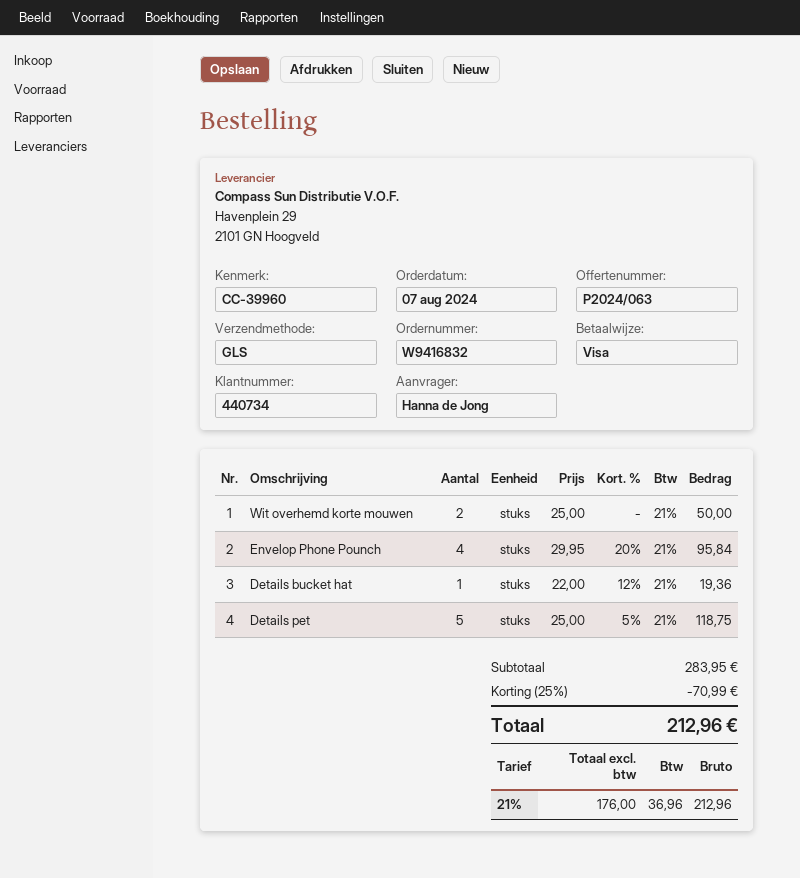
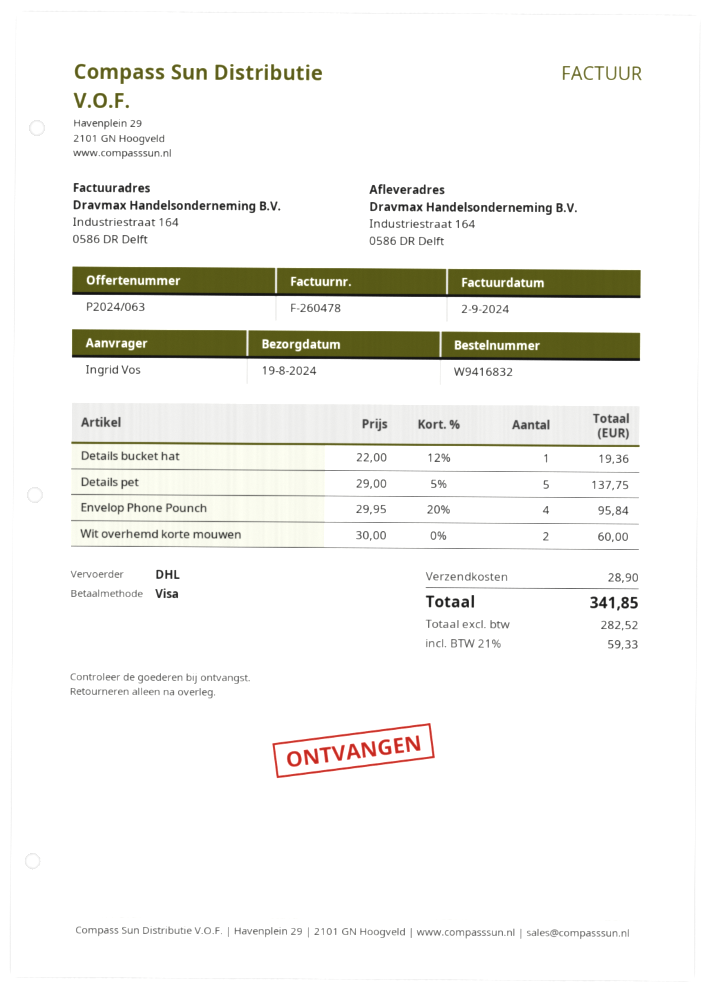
ordered by: Hanna de Jong -> Ingrid Vos
shipping method: GLS -> DHL
Wit overhemd korte mouwen: 2 x 25.00 = 50.00 -> 2 x 30.00 = 60.00
Details pet: 5 x 25.00 - 5% = 118.75 -> 5 x 29.00 - 5% = 137.75
discount: 25% = 70.99 -> none
shipping: none -> 28.90
net: 176.00 -> 282.52
tax: 21% = 36.96 -> 21% = 59.33
total: 212.96 -> 341.85

